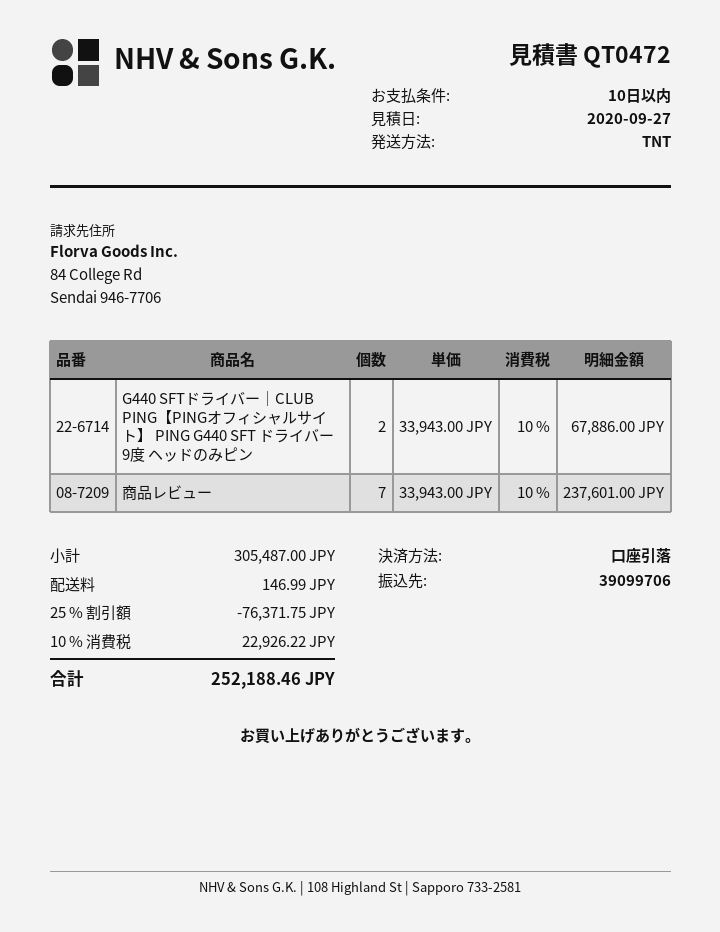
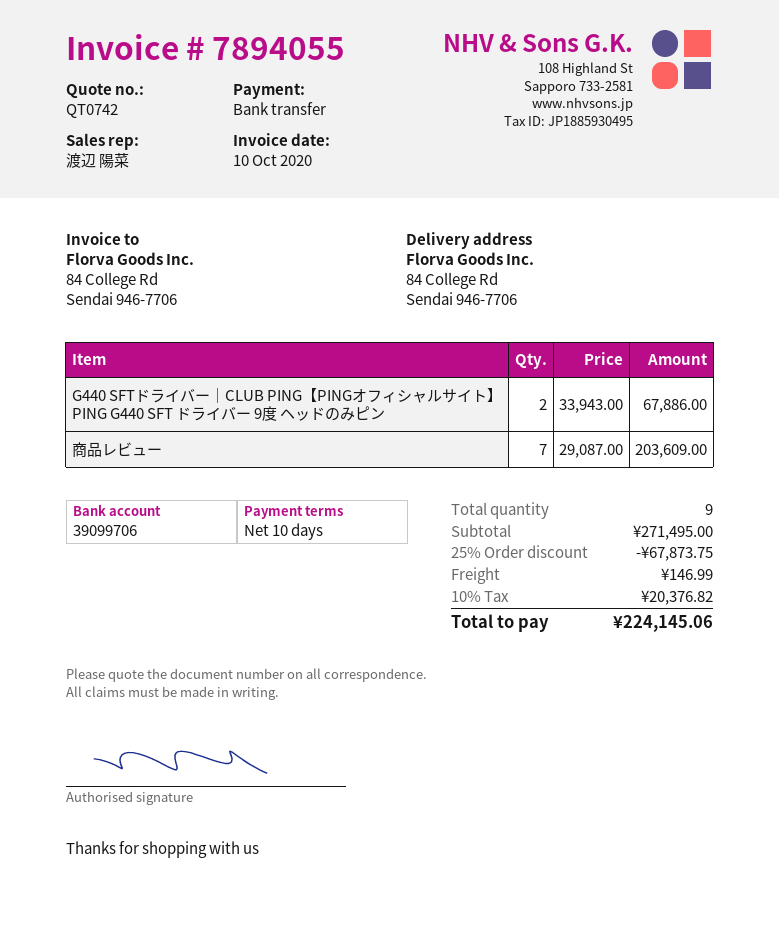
quote number: QT0472 -> QT0742
payment method: direct debit -> bank transfer
商品レビュー: 7 x 33943.00 = 237601.00 -> 7 x 29087.00 = 203609.00
subtotal: 305487.00 -> 271495.00
discount: 25% = 76371.75 -> 25% = 67873.75
tax: 10% = 22926.22 -> 10% = 20376.82
total: 252188.46 -> 224145.06

